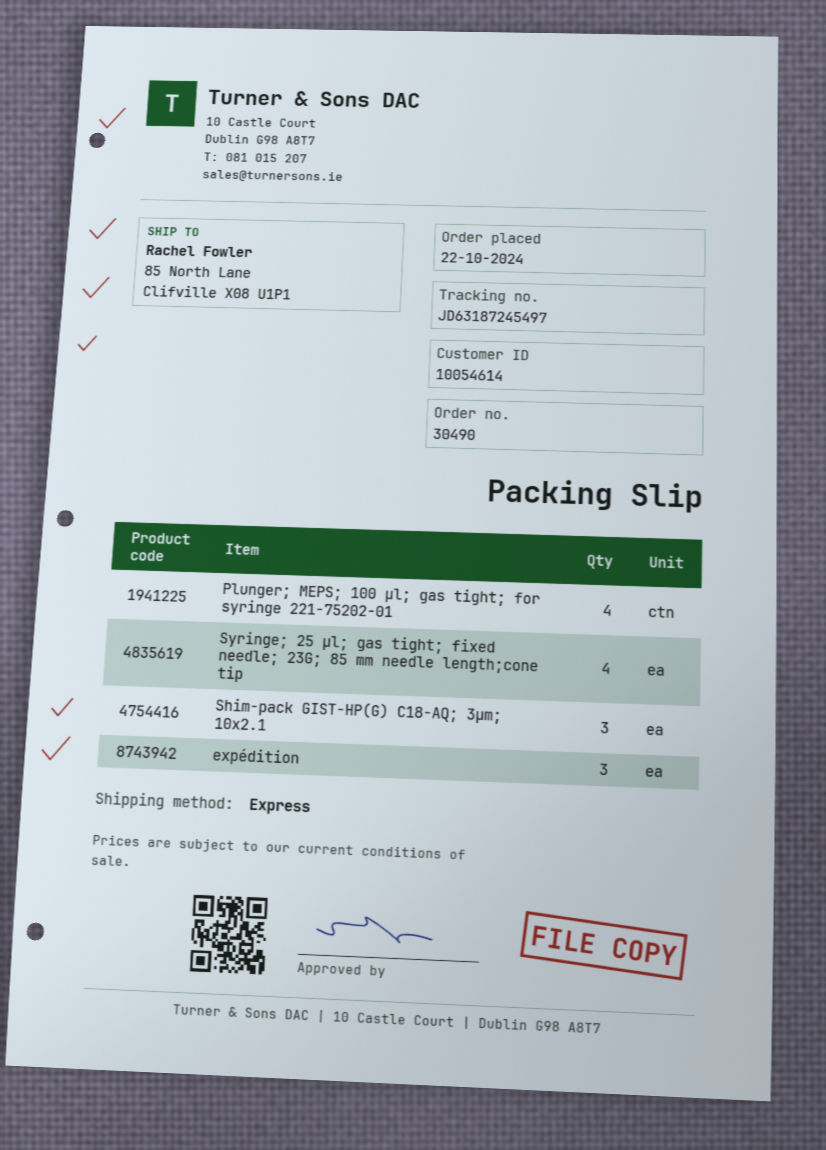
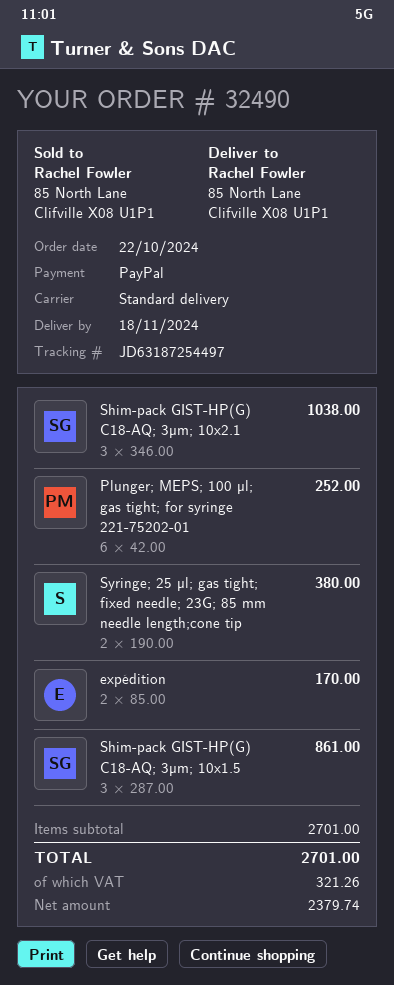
order number: 30490 -> 32490
shipping method: express -> standard
tracking number: JD63187245497 -> JD63187254497
Plunger; MEPS; 100 µl; gas tight; for syringe 221-75202-01: 4 -> 6
Syringe; 25 µl; gas tight; fixed needle; 23G; 85 mm needle length;cone tip: 4 -> 2
expédition: 3 -> 2
Shim-pack GIST-HP(G) C18-AQ; 3µm; 10x1.5: none -> 3

